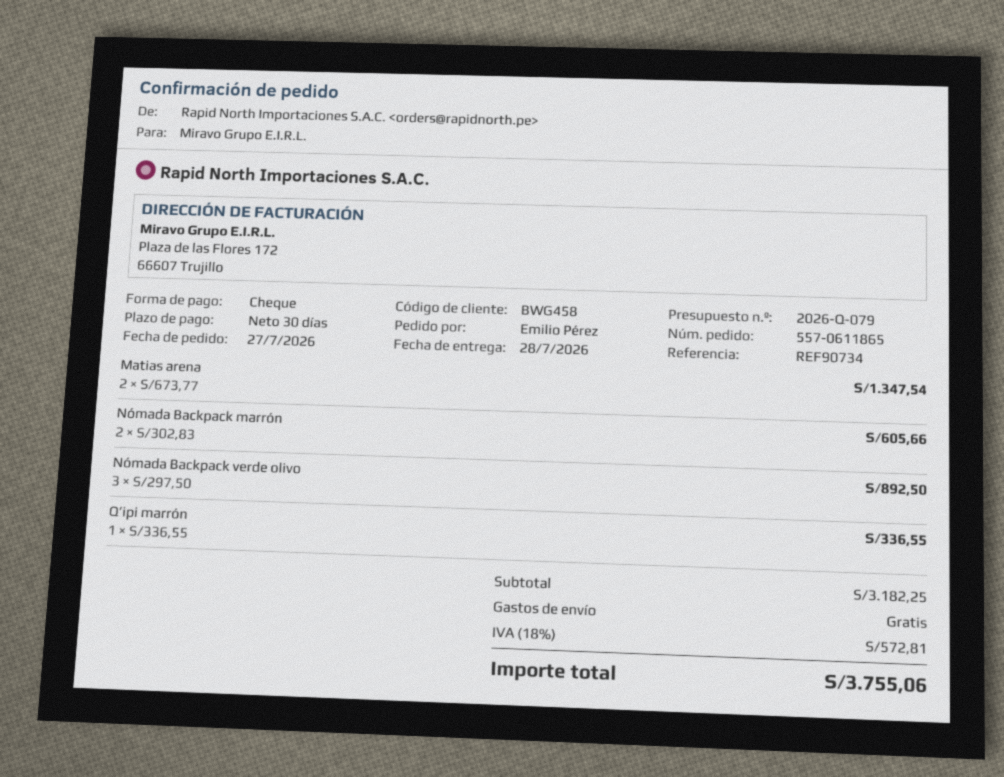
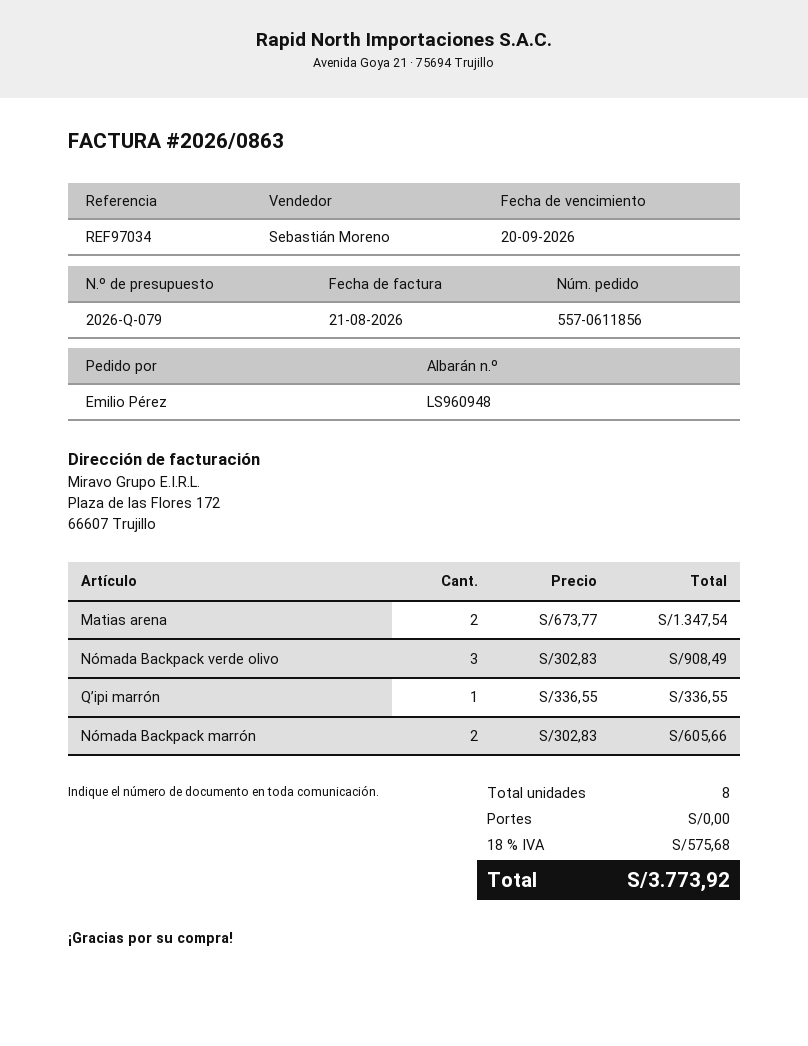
order number: 557-0611865 -> 557-0611856
reference: REF90734 -> REF97034
Nómada Backpack verde olivo: 3 x 297.50 = 892.50 -> 3 x 302.83 = 908.49
tax: 18% = 572.81 -> 18% = 575.68
total: 3755.06 -> 3773.92

